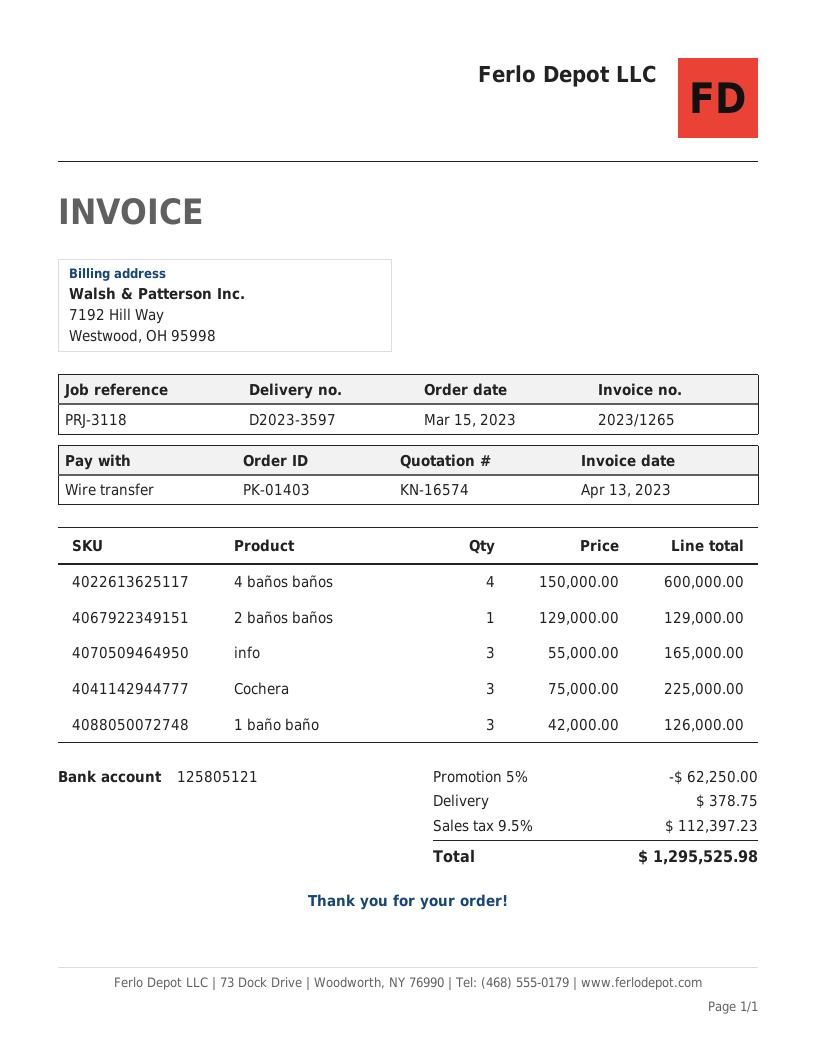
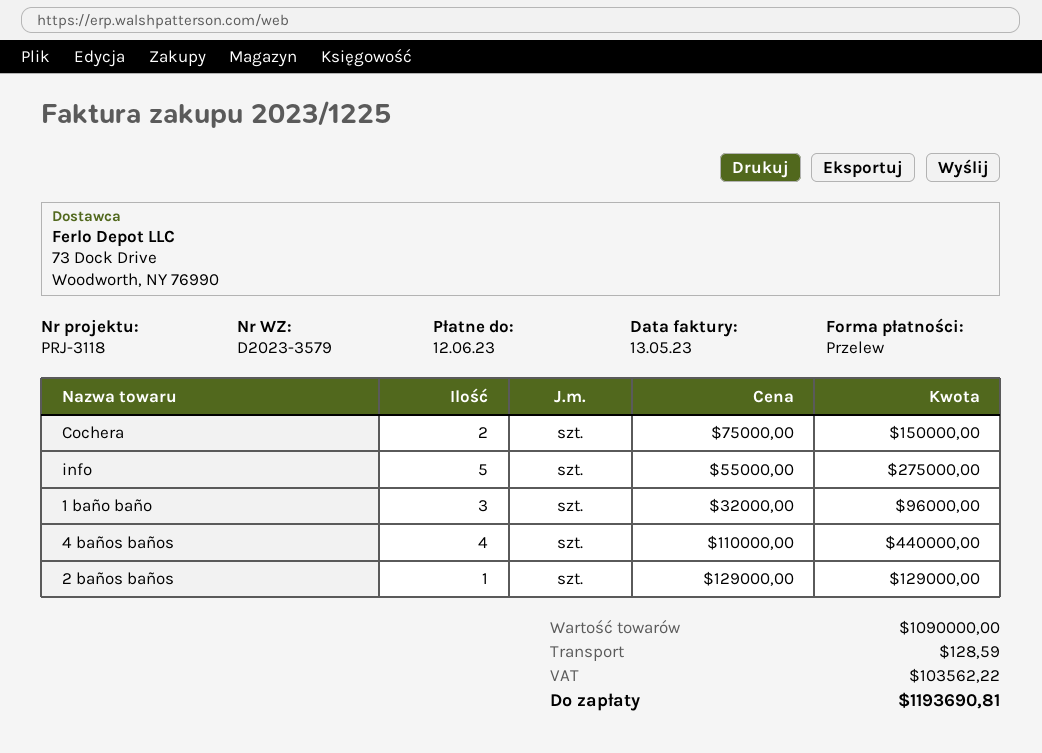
delivery note number: D2023-3597 -> D2023-3579
invoice number: 2023/1265 -> 2023/1225
invoice date: 2023-04-13 -> 2023-05-13
4 baños baños: 4 x 150000.00 = 600000.00 -> 4 x 110000.00 = 440000.00
info: 3 x 55000.00 = 165000.00 -> 5 x 55000.00 = 275000.00
Cochera: 3 x 75000.00 = 225000.00 -> 2 x 75000.00 = 150000.00
1 baño baño: 3 x 42000.00 = 126000.00 -> 3 x 32000.00 = 96000.00
discount: 5% = 62250.00 -> none
shipping: 378.75 -> 128.59
tax: 112397.23 -> 103562.22
total: 1295525.98 -> 1193690.81

